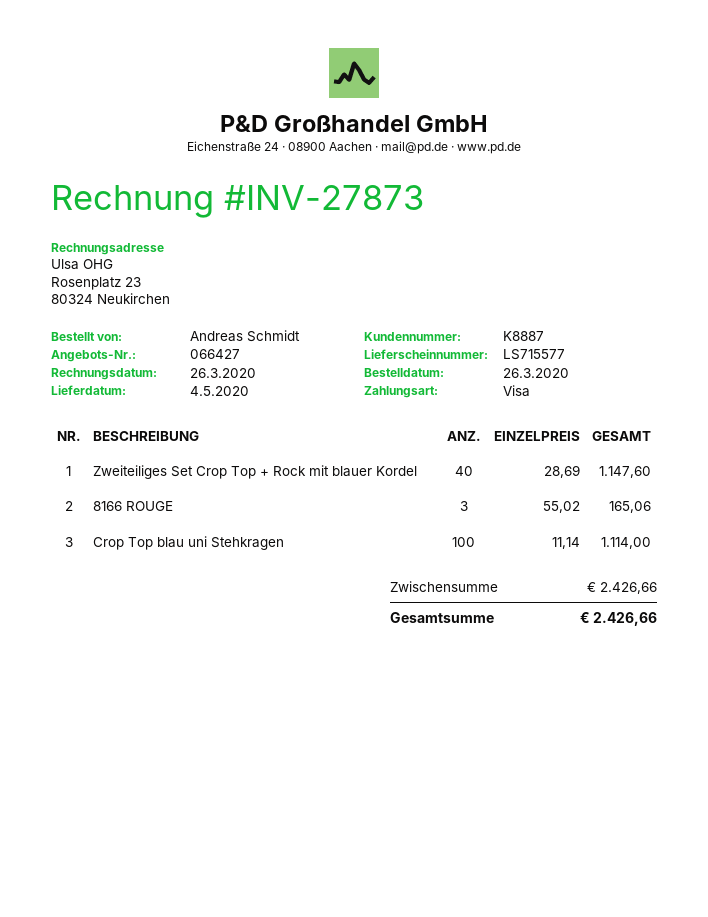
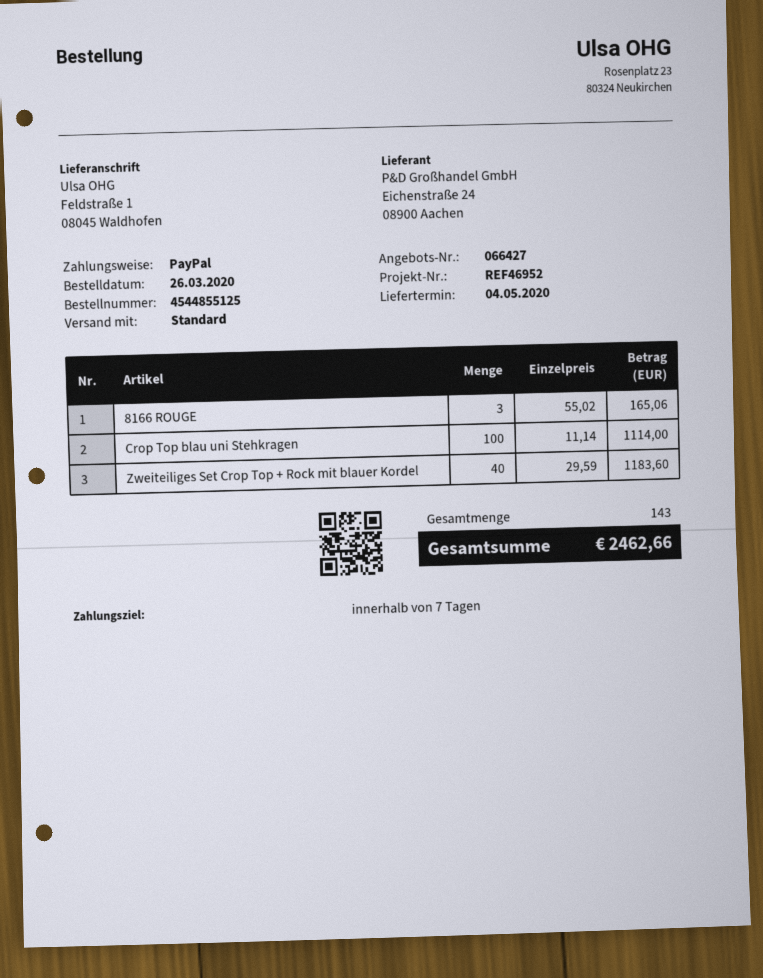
payment method: Visa -> PayPal
Zweiteiliges Set Crop Top + Rock mit blauer Kordel: 40 x 28.69 = 1147.60 -> 40 x 29.59 = 1183.60
total: 2426.66 -> 2462.66

